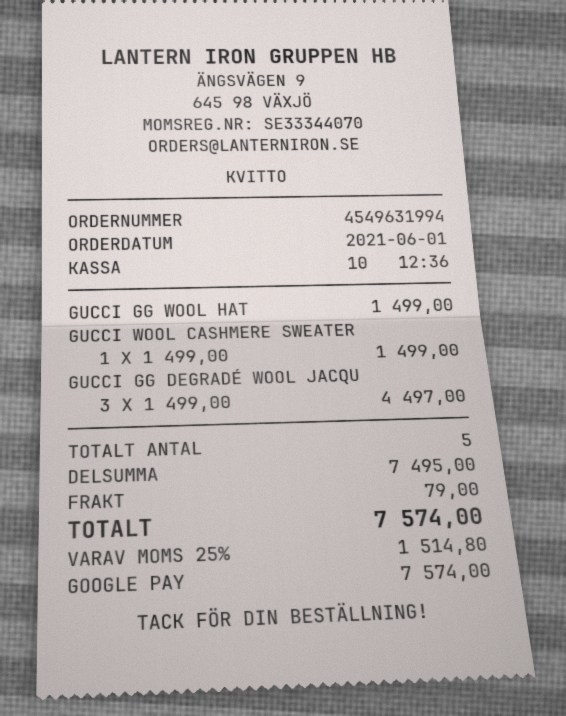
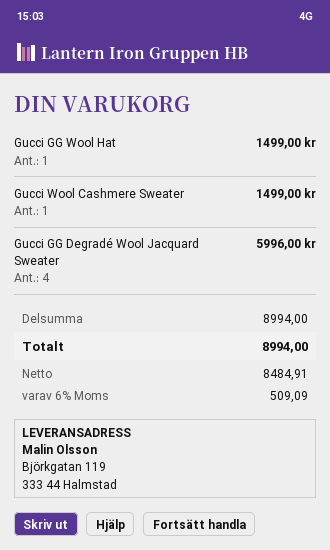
GUCCI GG DEGRADÉ WOOL JACQU: 3 for 4497.00 -> 4 for 5996.00
subtotal: 7495.00 -> 8994.00
shipping: 79.00 -> none
tax: 25% = 1514.80 -> 6% = 509.09
total: 7574.00 -> 8994.00

